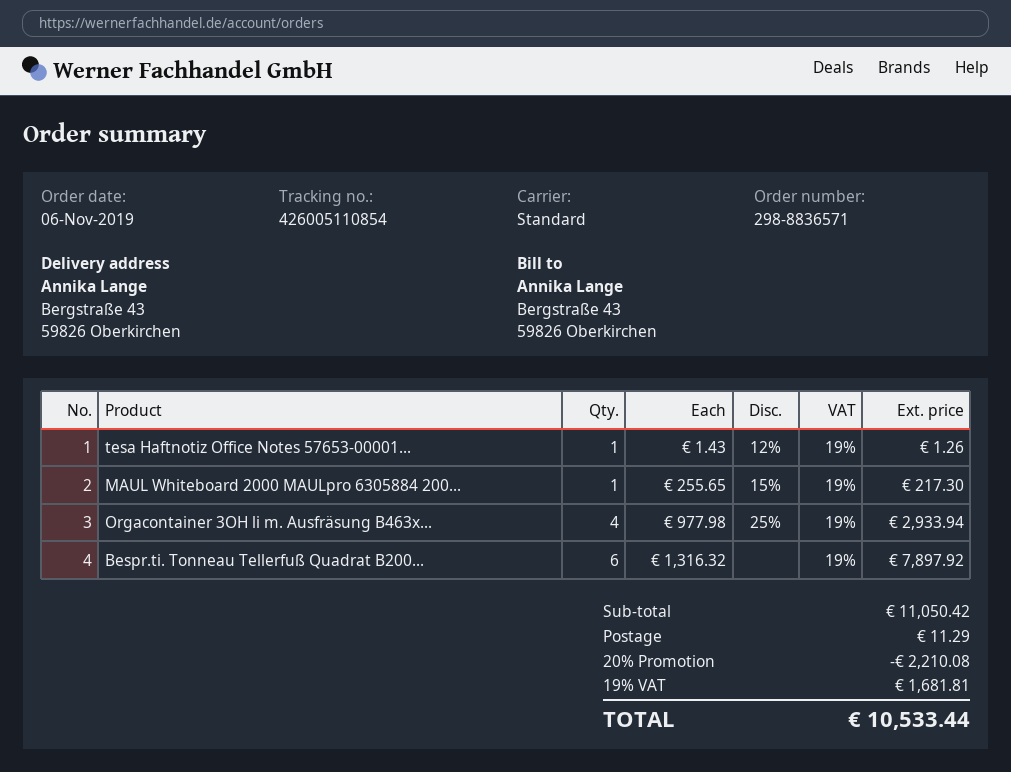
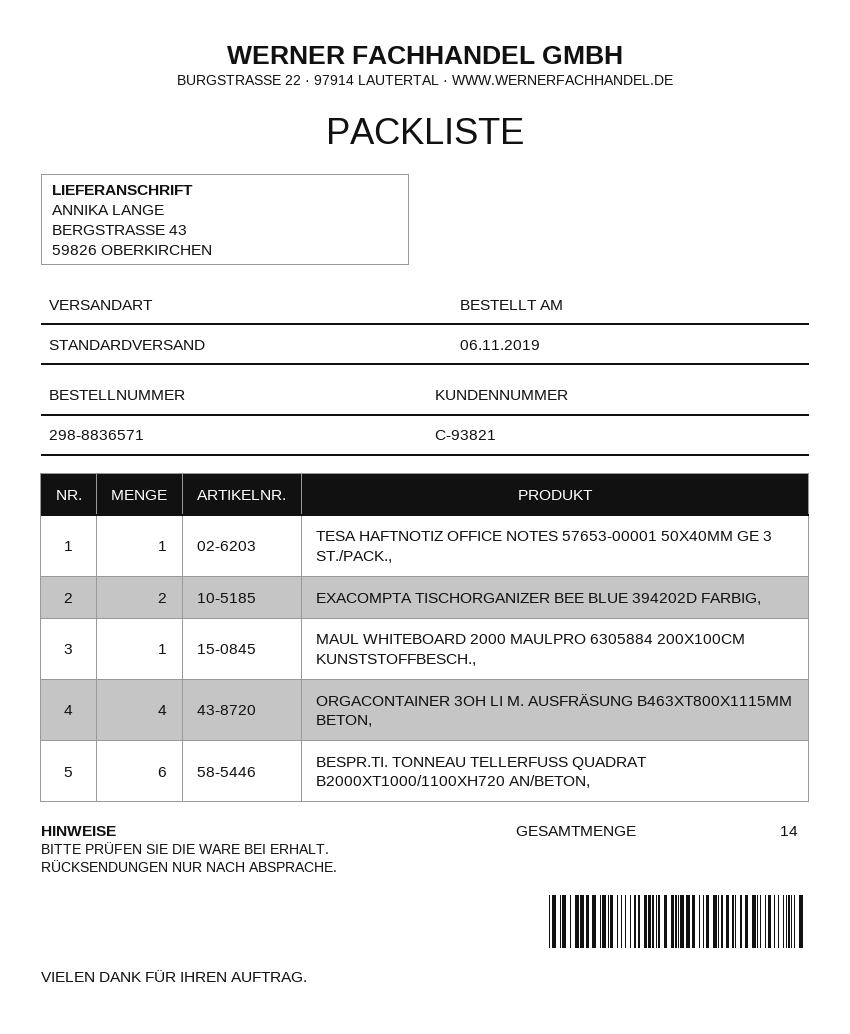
EXACOMPTA TISCHORGANIZER BEE BLUE 394202D FARBIG,: none -> 2

